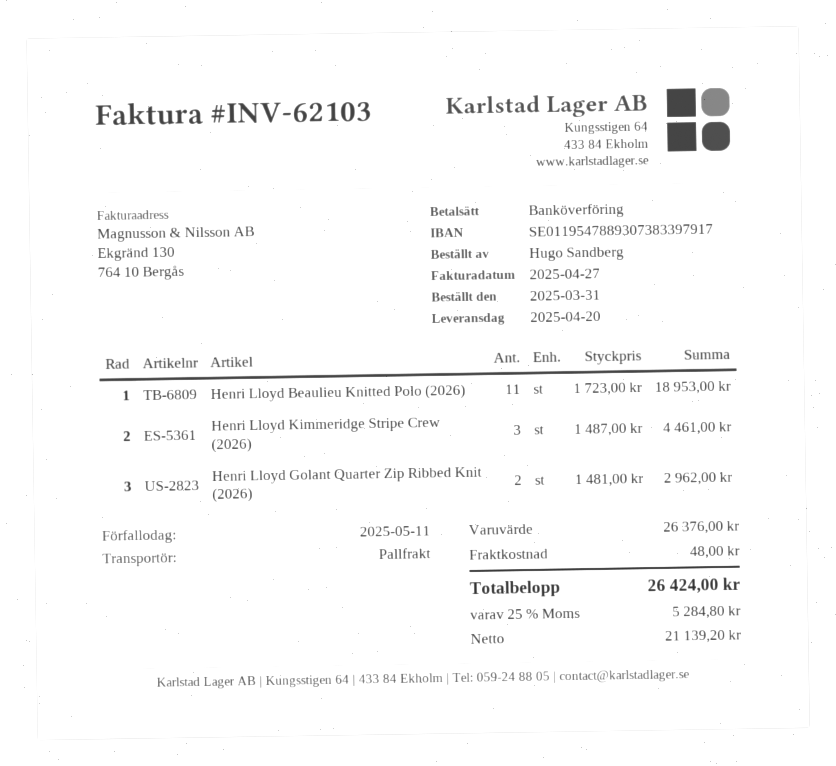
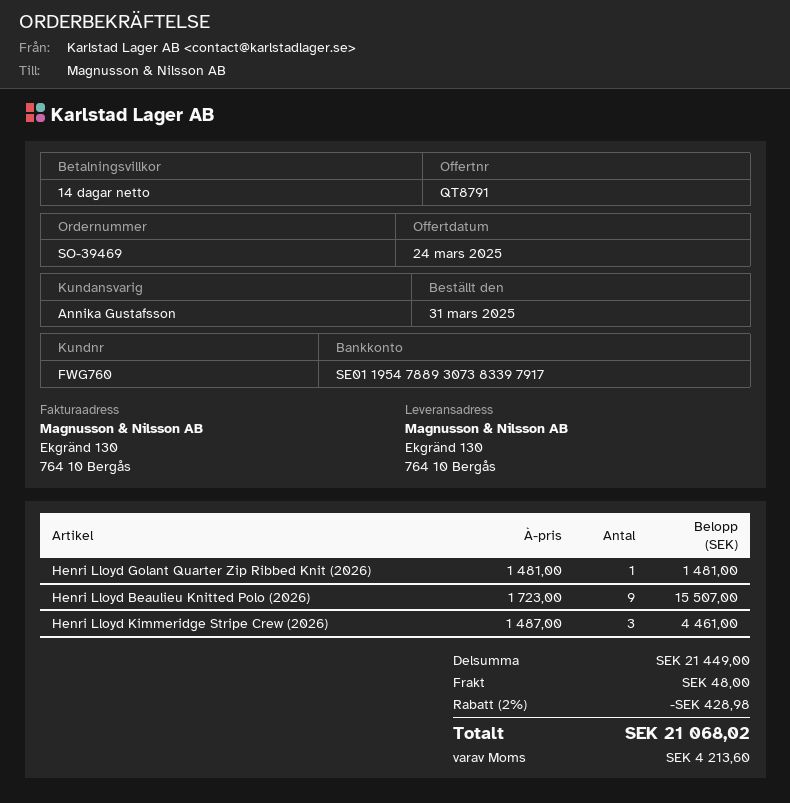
Henri Lloyd Beaulieu Knitted Polo (2026): 11 x 1723.00 = 18953.00 -> 9 x 1723.00 = 15507.00
Henri Lloyd Golant Quarter Zip Ribbed Knit (2026): 2 x 1481.00 = 2962.00 -> 1 x 1481.00 = 1481.00
subtotal: 26376.00 -> 21449.00
discount: none -> 2% = 428.98
tax: 5284.80 -> 4213.60
total: 26424.00 -> 21068.02

